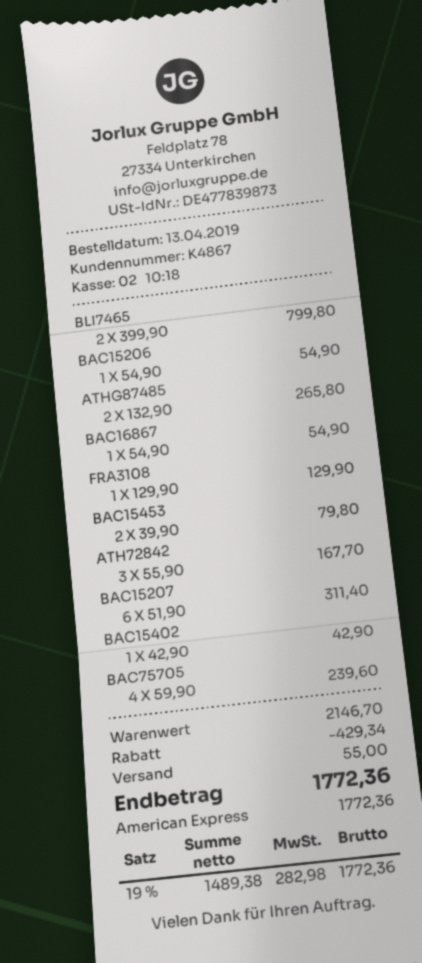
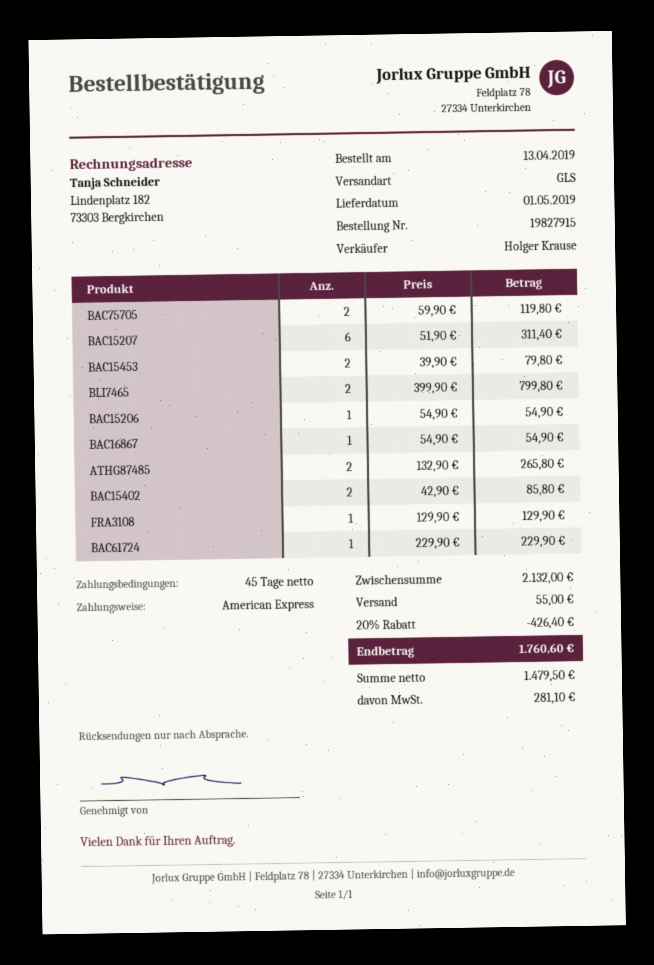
ATH72842: 3 x 55.90 = 167.70 -> none
BAC15402: 1 x 42.90 = 42.90 -> 2 x 42.90 = 85.80
BAC75705: 4 x 59.90 = 239.60 -> 2 x 59.90 = 119.80
BAC61724: none -> 1 x 229.90 = 229.90
subtotal: 2146.70 -> 2132.00
discount: 429.34 -> 426.40
net: 1489.38 -> 1479.50
tax: 282.98 -> 281.10
total: 1772.36 -> 1760.60

